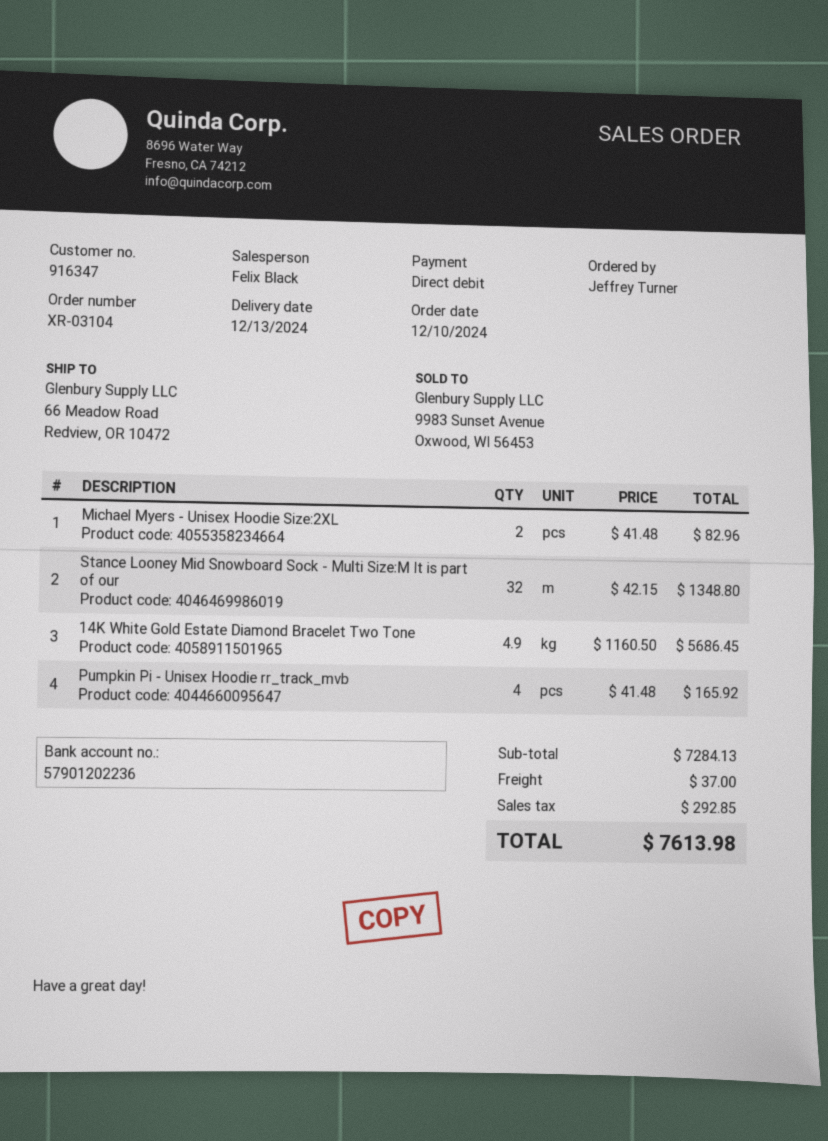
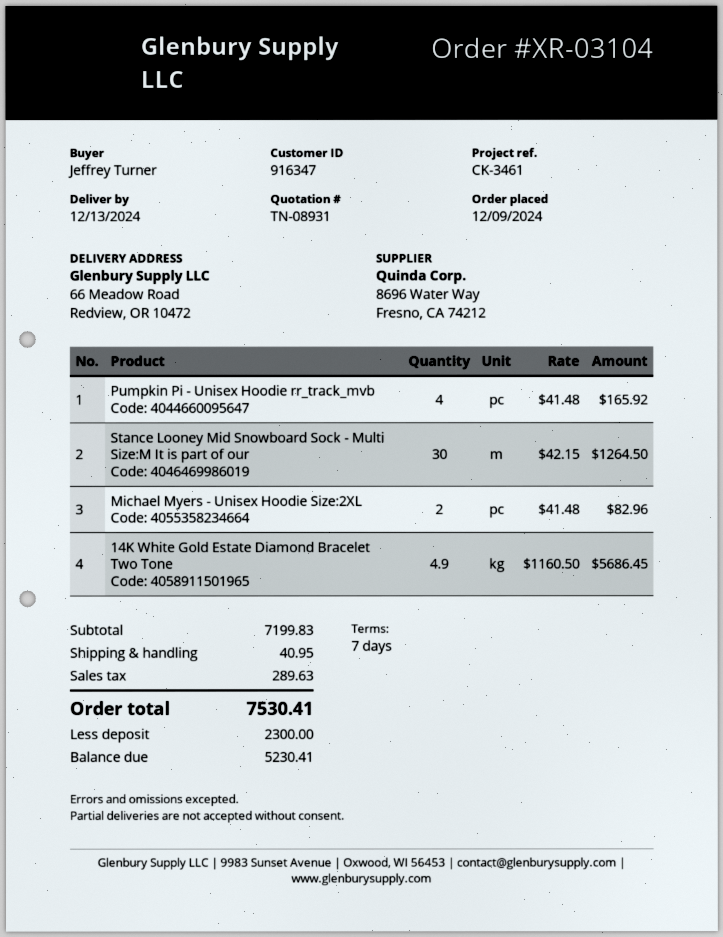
order date: 2024-12-10 -> 2024-12-09
Stance Looney Mid Snowboard Sock - Multi Size:M It is part of our: 32 x 42.15 = 1348.80 -> 30 x 42.15 = 1264.50
subtotal: 7284.13 -> 7199.83
shipping: 37.00 -> 40.95
tax: 292.85 -> 289.63
total: 7613.98 -> 7530.41

